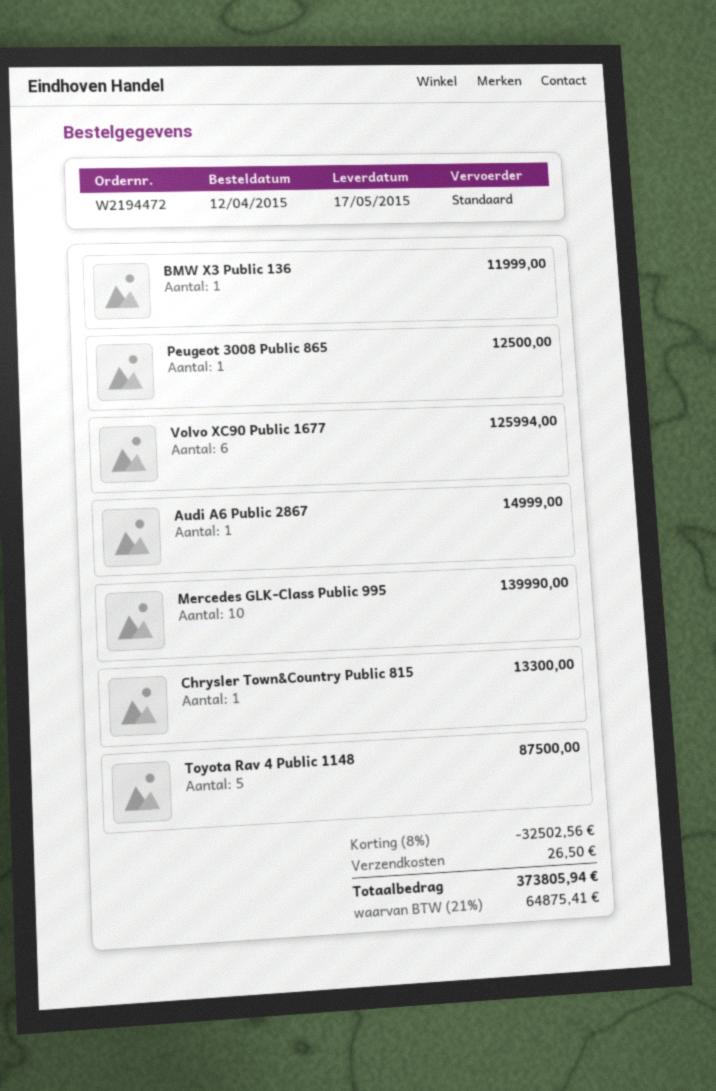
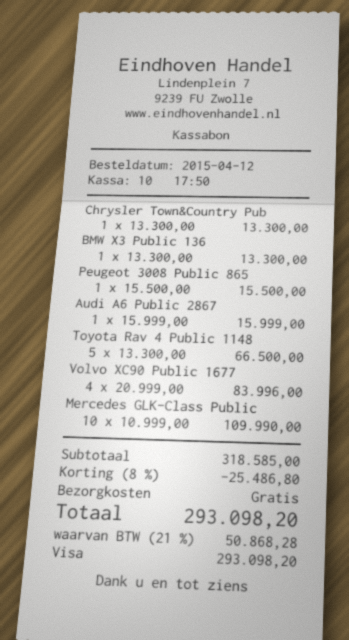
BMW X3 Public 136: 1 for 11999.00 -> 1 for 13300.00
Peugeot 3008 Public 865: 1 for 12500.00 -> 1 for 15500.00
Volvo XC90 Public 1677: 6 for 125994.00 -> 4 for 83996.00
Audi A6 Public 2867: 1 for 14999.00 -> 1 for 15999.00
Mercedes GLK-Class Public 995: 10 for 139990.00 -> 10 for 109990.00
Toyota Rav 4 Public 1148: 5 for 87500.00 -> 5 for 66500.00
discount: 8% = 32502.56 -> 8% = 25486.80
shipping: 26.50 -> 0.00
tax: 21% = 64875.41 -> 21% = 50868.28
total: 373805.94 -> 293098.20

